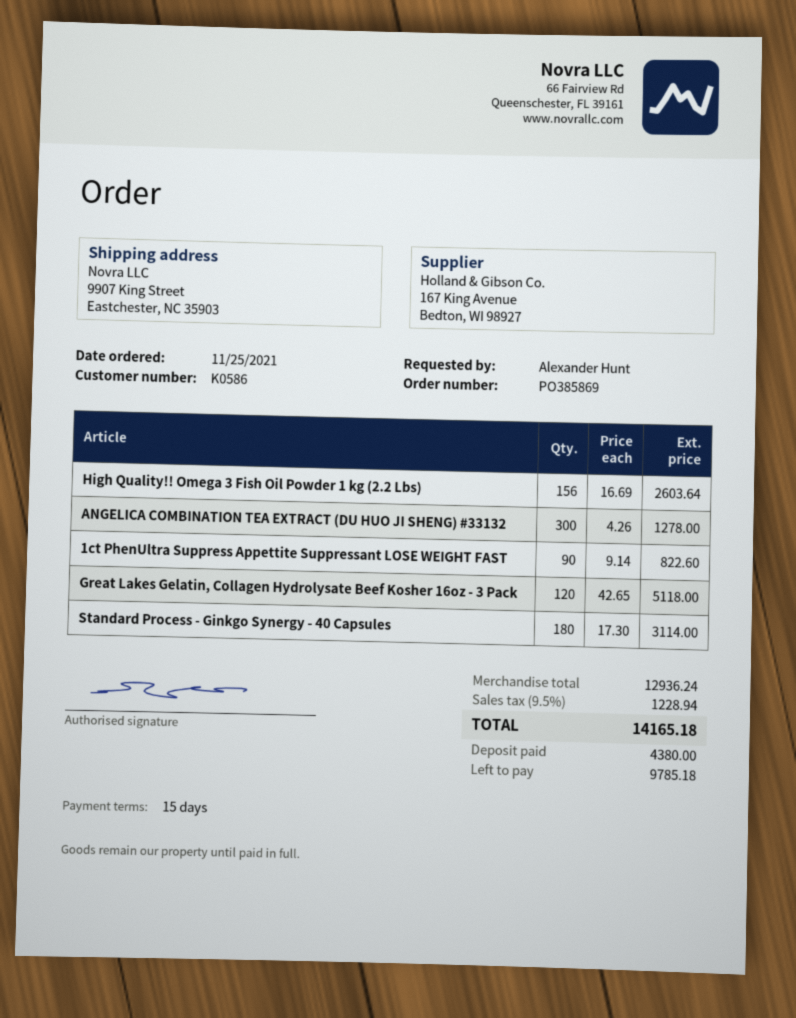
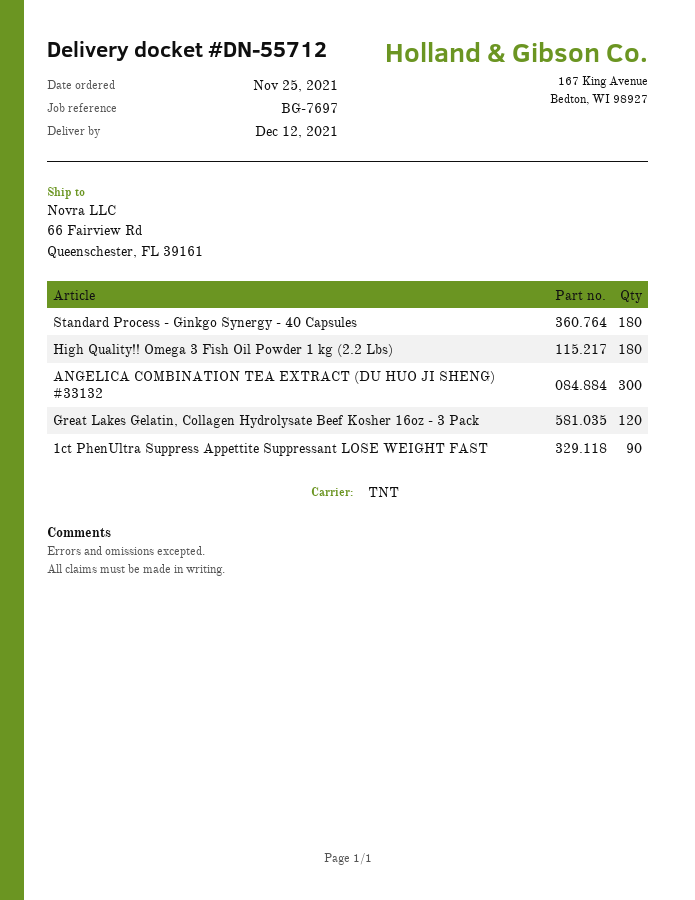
ship to: 9907 King Street, Eastchester, NC 35903 -> 66 Fairview Rd, Queenschester, FL 39161
High Quality!! Omega 3 Fish Oil Powder 1 kg (2.2 Lbs): 156 -> 180

